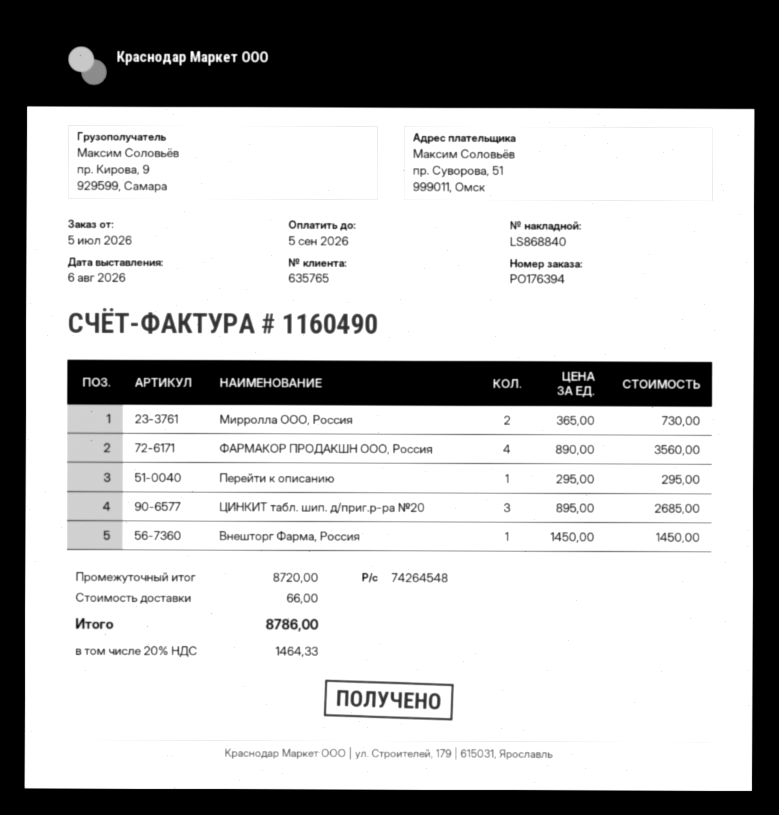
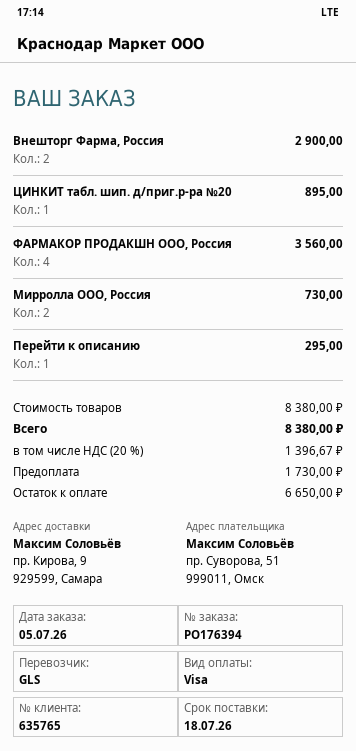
ЦИНКИТ табл. шип. д/приг.р-ра №20: 3 for 2685.00 -> 1 for 895.00
Внешторг Фарма, Россия: 1 for 1450.00 -> 2 for 2900.00
subtotal: 8720.00 -> 8380.00
shipping: 66.00 -> none
tax: 20% = 1464.33 -> 20% = 1396.67
total: 8786.00 -> 8380.00

